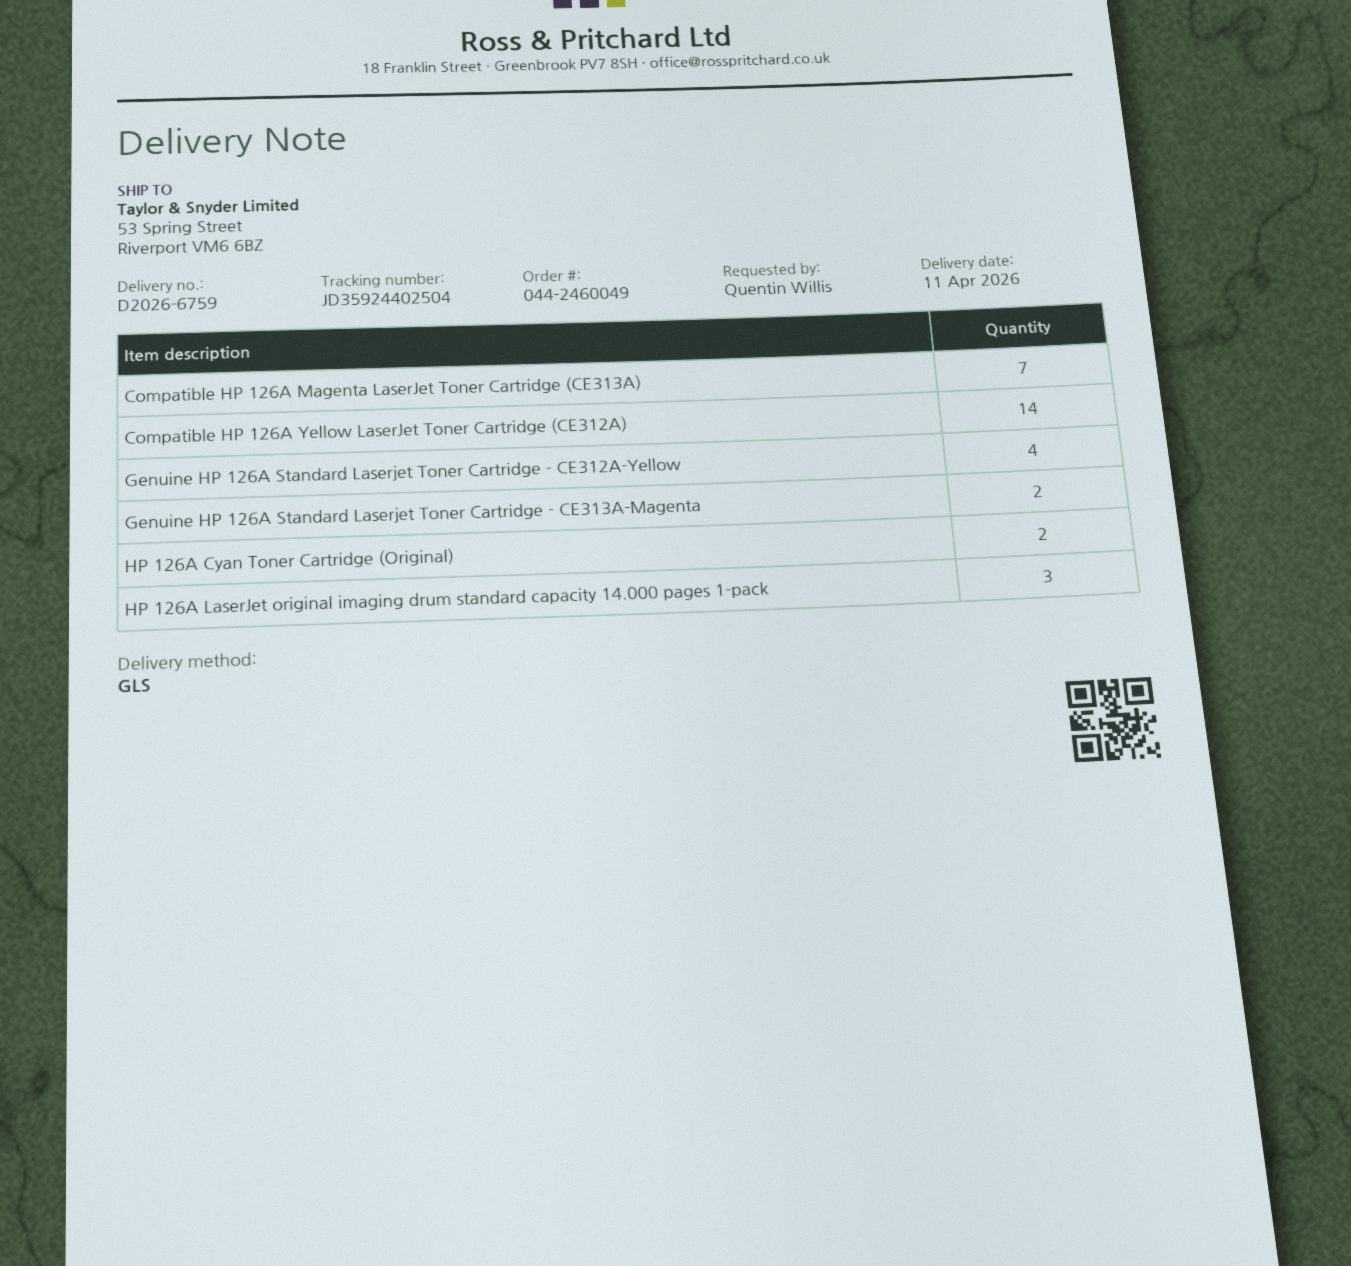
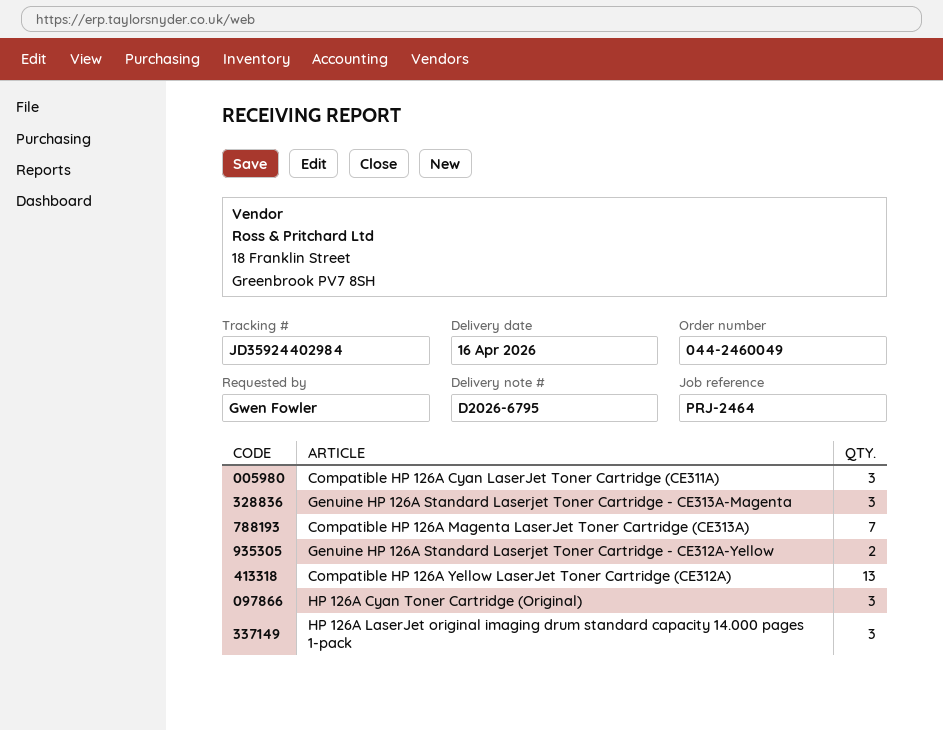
delivery note number: D2026-6759 -> D2026-6795
delivery date: 2026-04-11 -> 2026-04-16
ordered by: Quentin Willis -> Gwen Fowler
tracking number: JD35924402504 -> JD35924402984
Compatible HP 126A Yellow LaserJet Toner Cartridge (CE312A): 14 -> 13
Genuine HP 126A Standard Laserjet Toner Cartridge - CE312A-Yellow: 4 -> 2
Genuine HP 126A Standard Laserjet Toner Cartridge - CE313A-Magenta: 2 -> 3
HP 126A Cyan Toner Cartridge (Original): 2 -> 3
Compatible HP 126A Cyan LaserJet Toner Cartridge (CE311A): none -> 3

